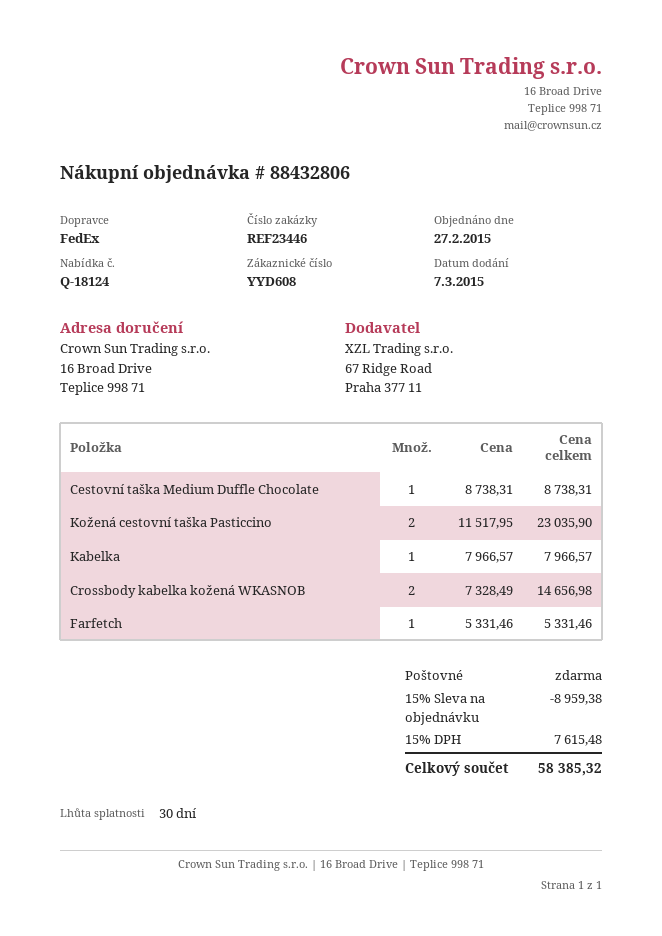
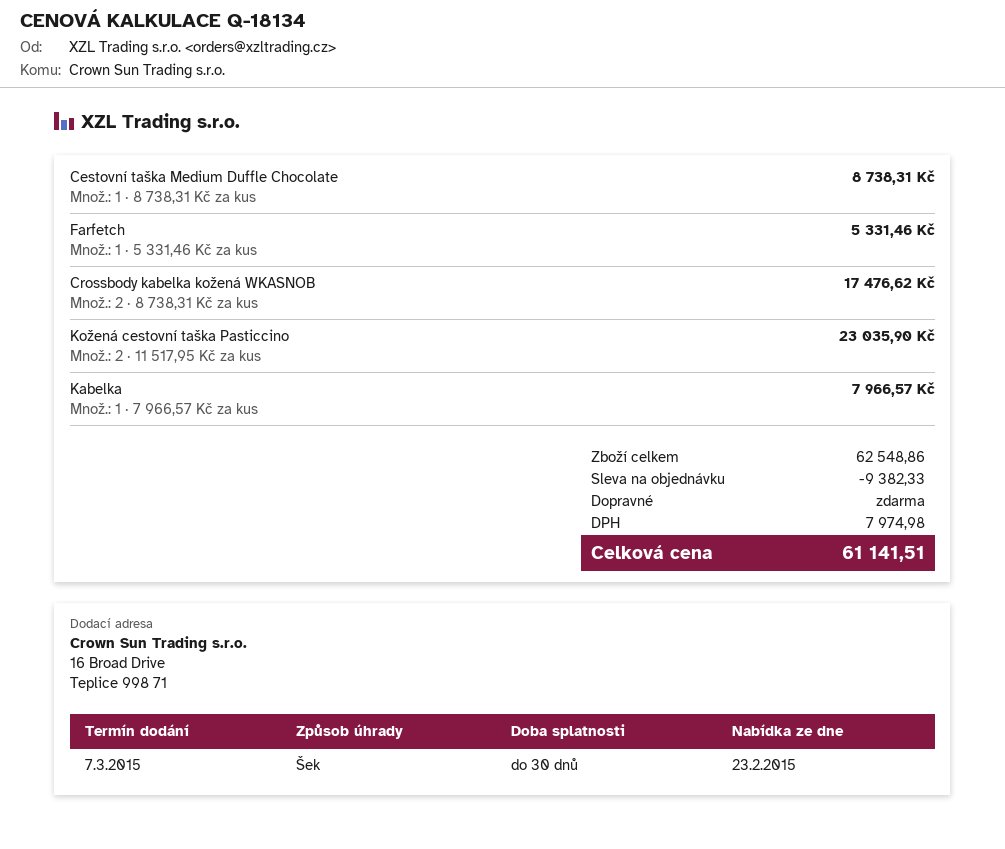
quote number: Q-18124 -> Q-18134
Crossbody kabelka kožená WKASNOB: 2 x 7328.49 = 14656.98 -> 2 x 8738.31 = 17476.62
discount: 8959.38 -> 9382.33
tax: 7615.48 -> 7974.98
total: 58385.32 -> 61141.51

